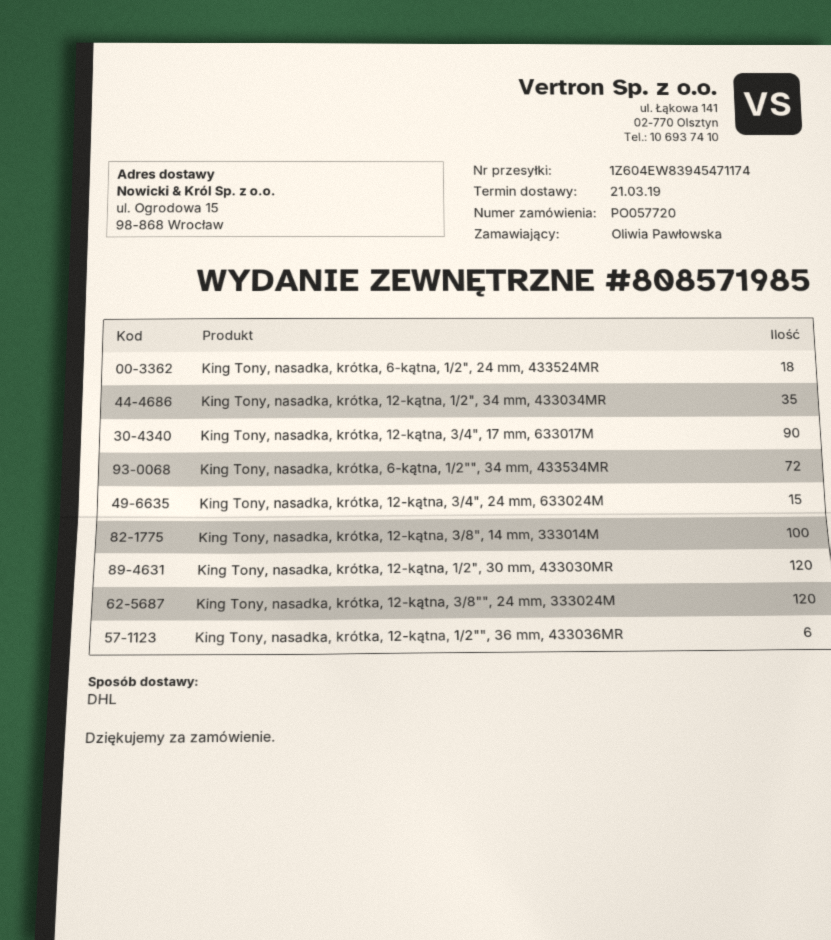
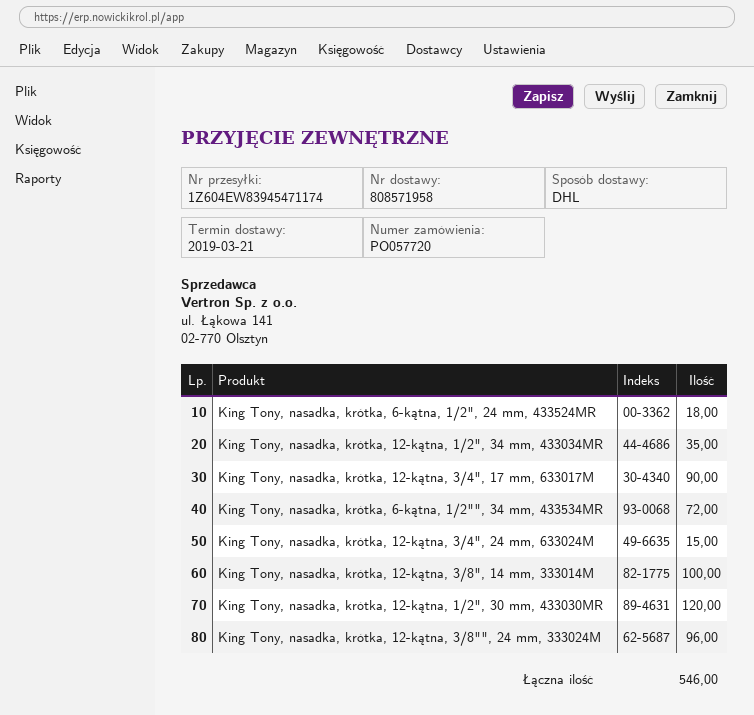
delivery note number: 808571985 -> 808571958
King Tony, nasadka, krótka, 12-kątna, 3/8"", 24 mm, 333024M: 120 -> 96
King Tony, nasadka, krótka, 12-kątna, 1/2"", 36 mm, 433036MR: 6 -> none

